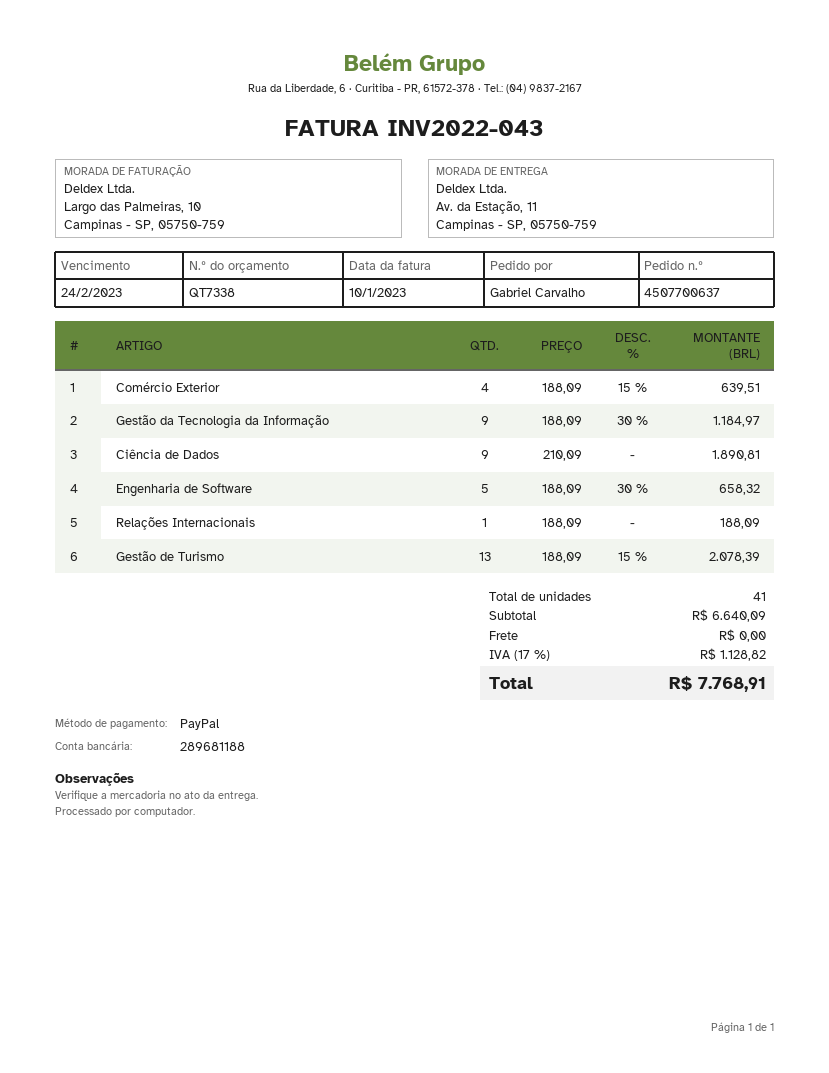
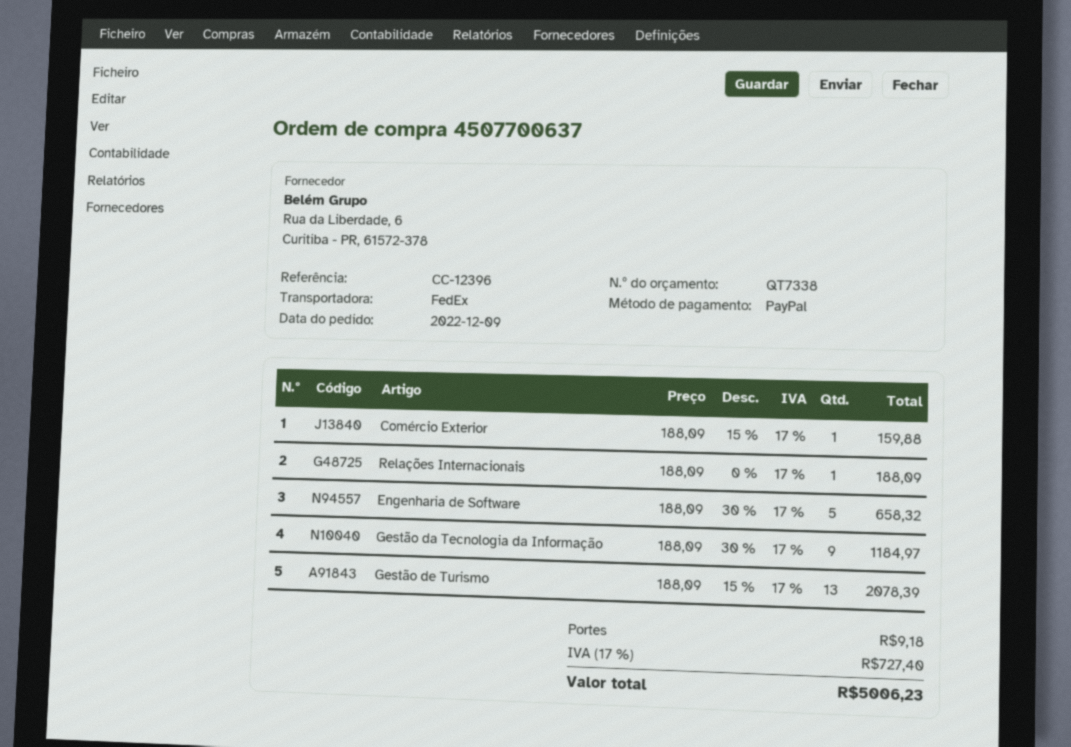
Comércio Exterior: 4 x 188.09 - 15% = 639.51 -> 1 x 188.09 - 15% = 159.88
Ciência de Dados: 9 x 210.09 = 1890.81 -> none
shipping: 0.00 -> 9.18
tax: 17% = 1128.82 -> 17% = 727.40
total: 7768.91 -> 5006.23

